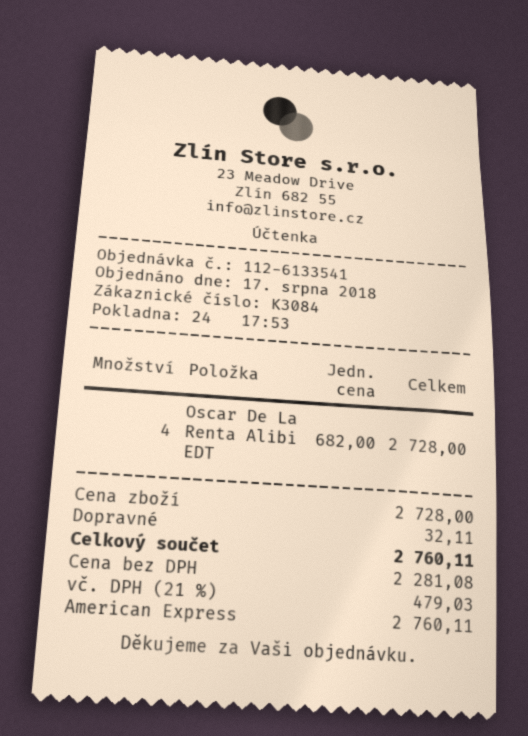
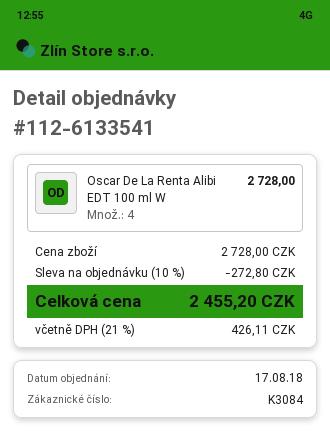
discount: none -> 10% = 272.80
shipping: 32.11 -> none
tax: 21% = 479.03 -> 21% = 426.11
total: 2760.11 -> 2455.20

